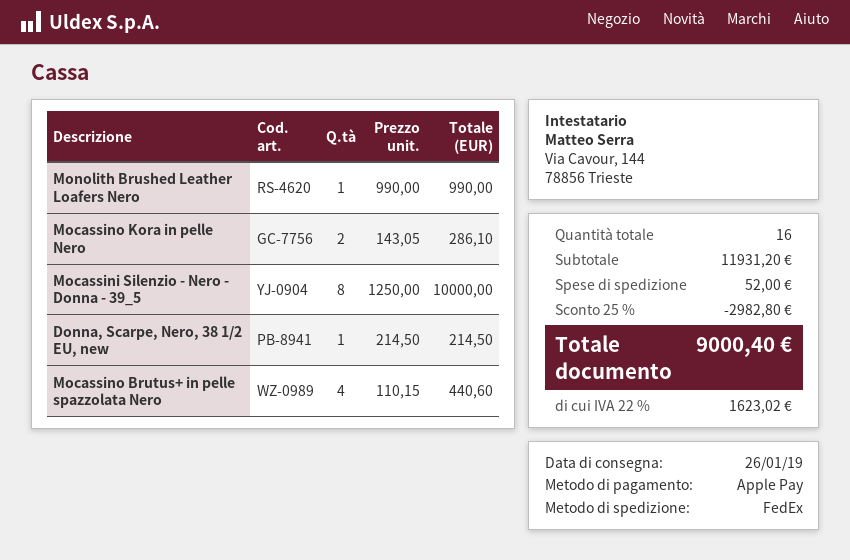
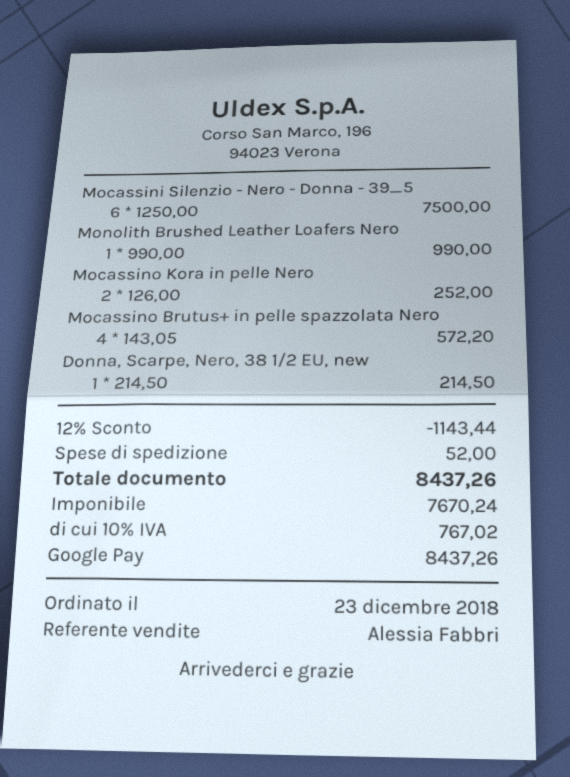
payment method: Apple Pay -> Google Pay
Mocassino Kora in pelle Nero: 2 x 143.05 = 286.10 -> 2 x 126.00 = 252.00
Mocassini Silenzio - Nero - Donna - 39_5: 8 x 1250.00 = 10000.00 -> 6 x 1250.00 = 7500.00
Mocassino Brutus+ in pelle spazzolata Nero: 4 x 110.15 = 440.60 -> 4 x 143.05 = 572.20
discount: 25% = 2982.80 -> 12% = 1143.44
tax: 22% = 1623.02 -> 10% = 767.02
total: 9000.40 -> 8437.26

